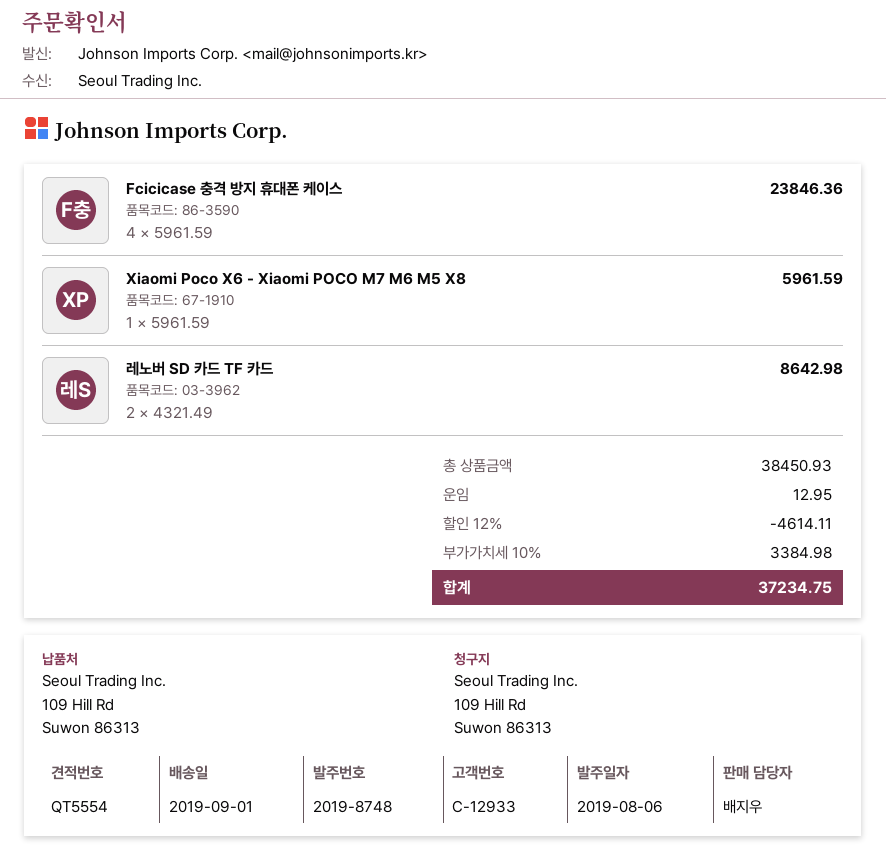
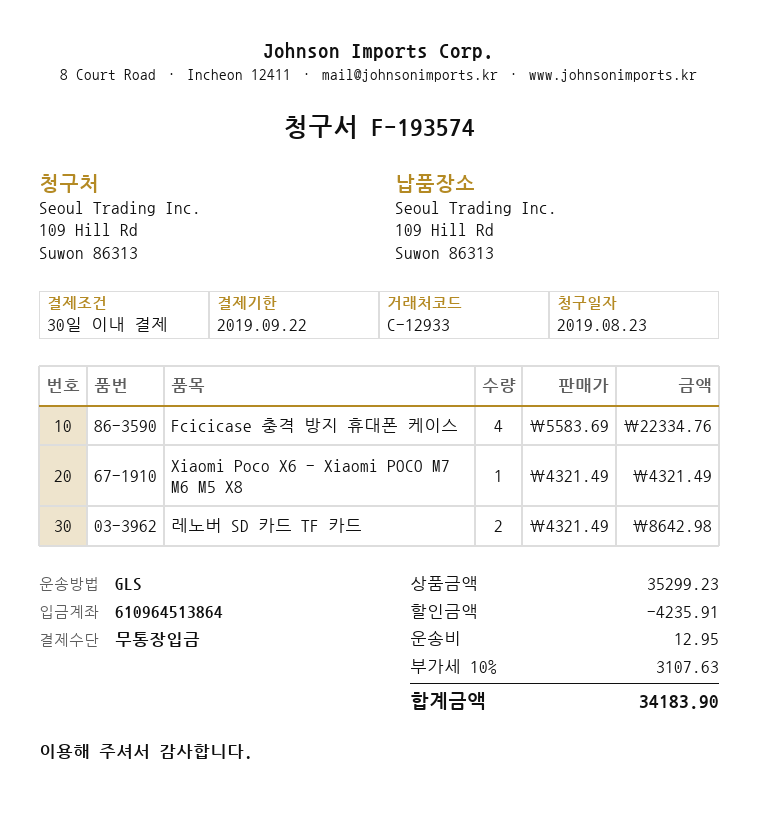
Fcicicase 충격 방지 휴대폰 케이스: 4 x 5961.59 = 23846.36 -> 4 x 5583.69 = 22334.76
Xiaomi Poco X6 - Xiaomi POCO M7 M6 M5 X8: 1 x 5961.59 = 5961.59 -> 1 x 4321.49 = 4321.49
subtotal: 38450.93 -> 35299.23
discount: 4614.11 -> 4235.91
tax: 10% = 3384.98 -> 10% = 3107.63
total: 37234.75 -> 34183.90

